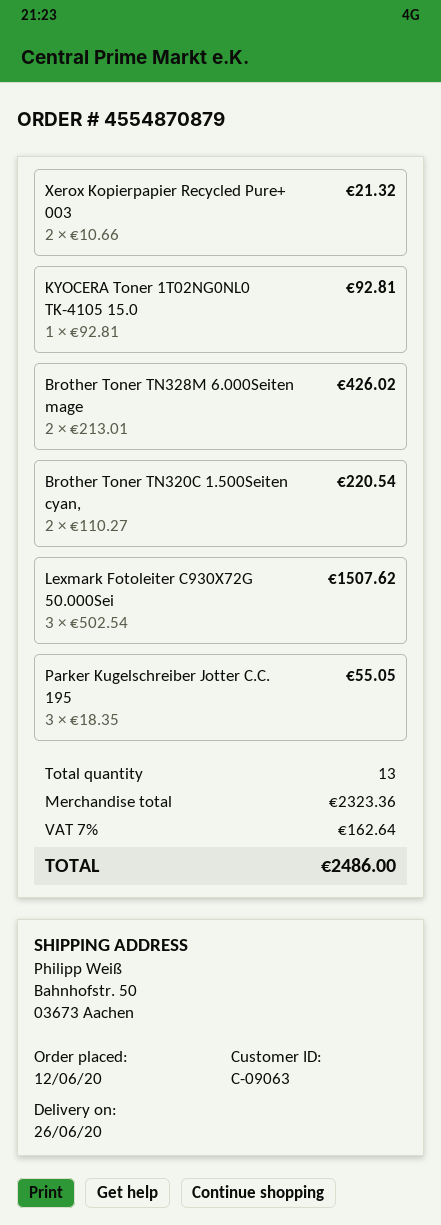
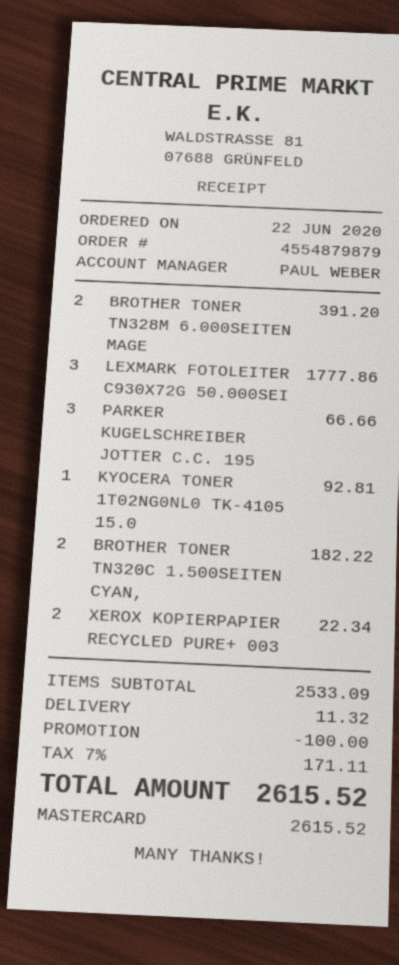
order number: 4554870879 -> 4554879879
order date: 2020-06-12 -> 2020-06-22
Xerox Kopierpapier Recycled Pure+ 003: 2 for 21.32 -> 2 for 22.34
Brother Toner TN328M 6.000Seiten mage: 2 for 426.02 -> 2 for 391.20
Brother Toner TN320C 1.500Seiten cyan,: 2 for 220.54 -> 2 for 182.22
Lexmark Fotoleiter C930X72G 50.000Sei: 3 for 1507.62 -> 3 for 1777.86
Parker Kugelschreiber Jotter C.C. 195: 3 for 55.05 -> 3 for 66.66
subtotal: 2323.36 -> 2533.09
discount: none -> 100.00
shipping: none -> 11.32
tax: 7% = 162.64 -> 7% = 171.11
total: 2486.00 -> 2615.52

